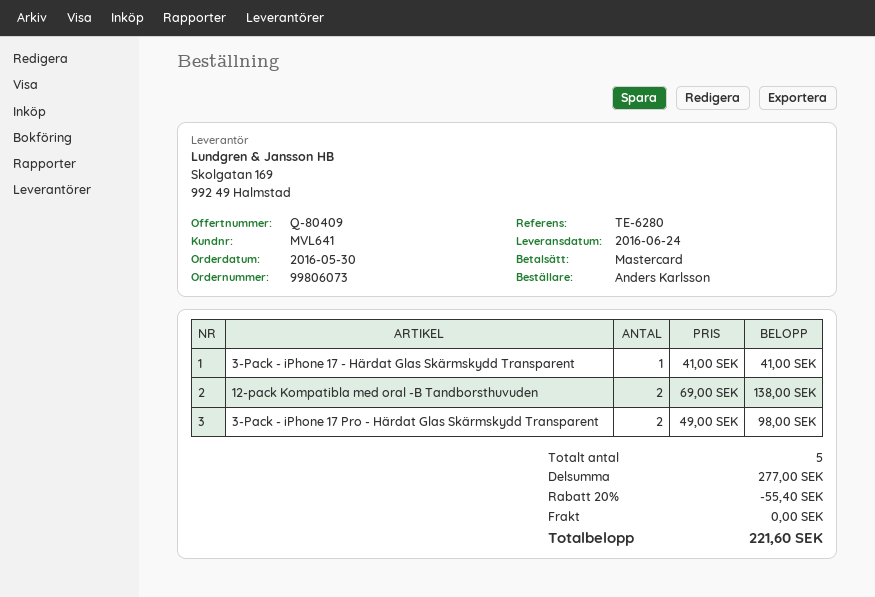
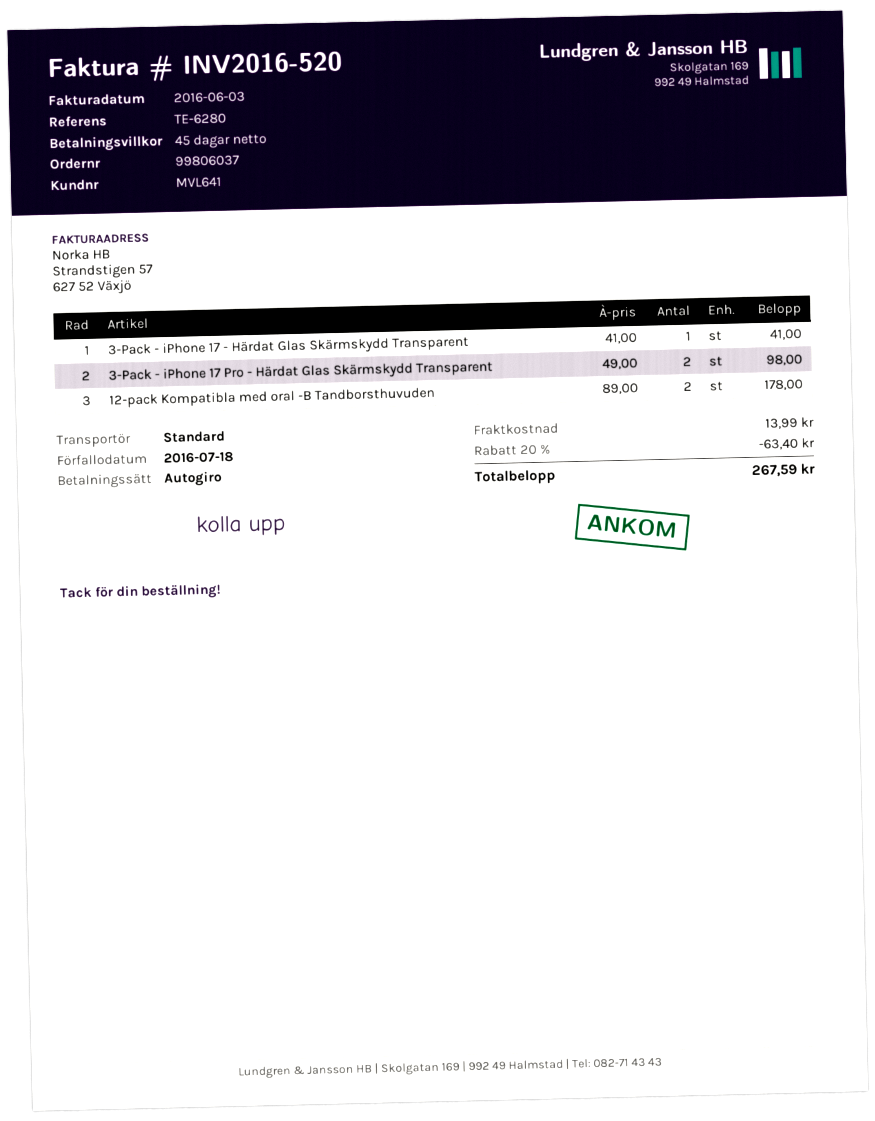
order number: 99806073 -> 99806037
payment method: Mastercard -> direct debit
12-pack Kompatibla med oral -B Tandborsthuvuden: 2 x 69.00 = 138.00 -> 2 x 89.00 = 178.00
discount: 20% = 55.40 -> 20% = 63.40
shipping: 0.00 -> 13.99
total: 221.60 -> 267.59

